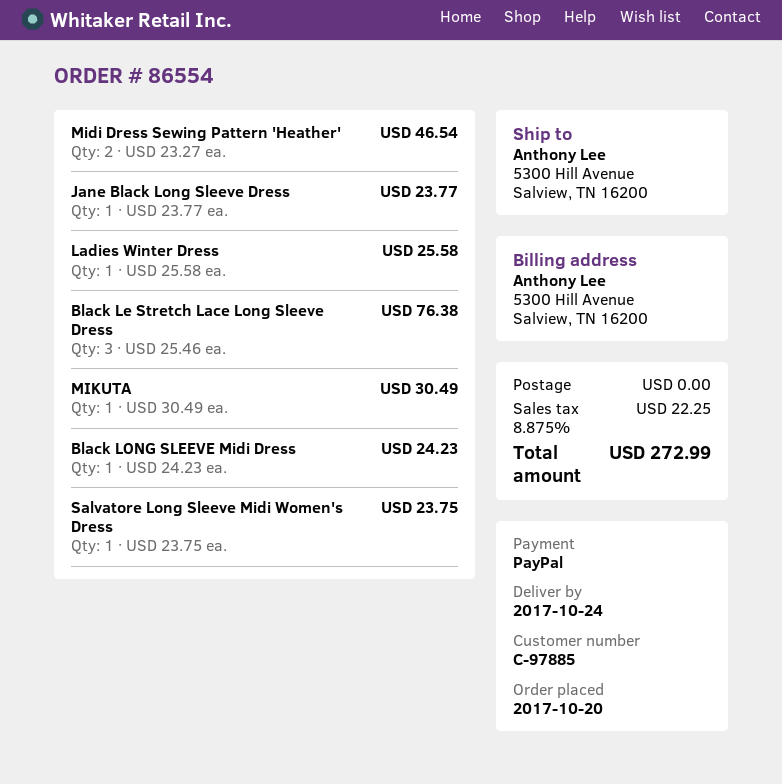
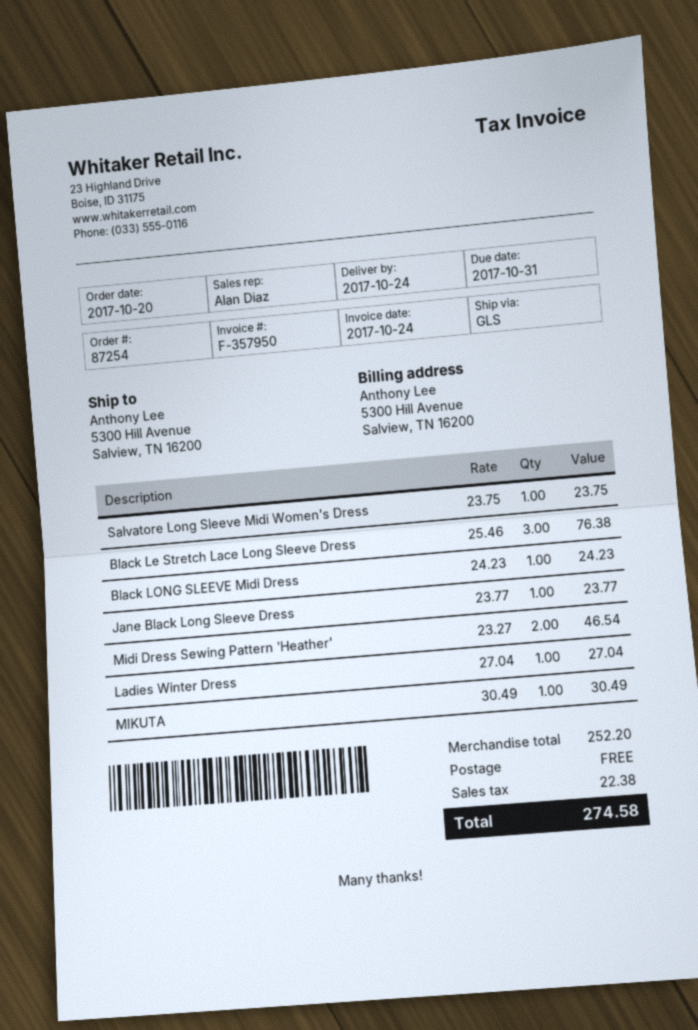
order number: 86554 -> 87254
Ladies Winter Dress: 1 x 25.58 = 25.58 -> 1 x 27.04 = 27.04
tax: 22.25 -> 22.38
total: 272.99 -> 274.58

